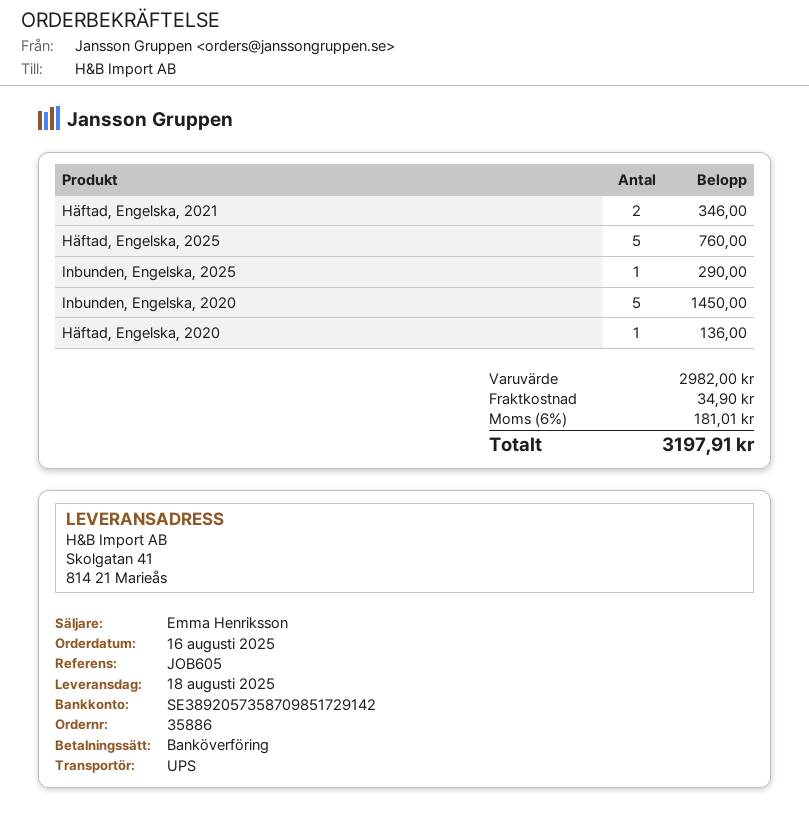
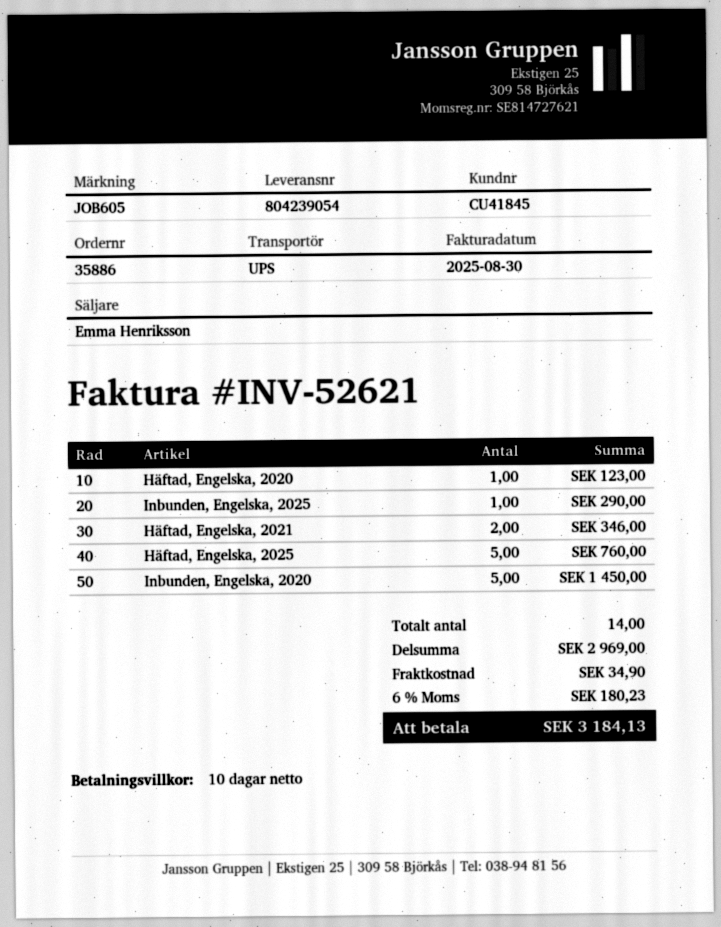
Häftad, Engelska, 2020: 1 for 136.00 -> 1 for 123.00
subtotal: 2982.00 -> 2969.00
tax: 6% = 181.01 -> 6% = 180.23
total: 3197.91 -> 3184.13

